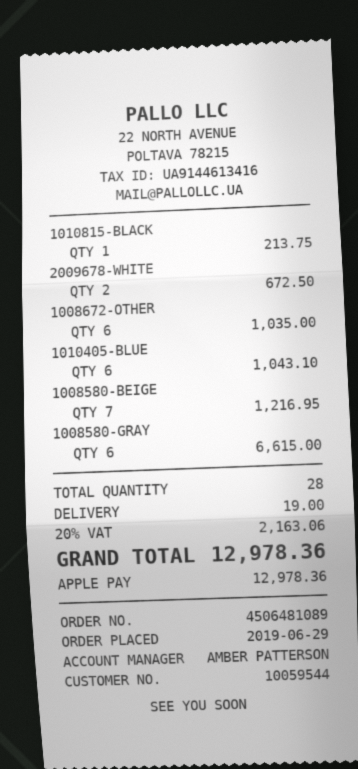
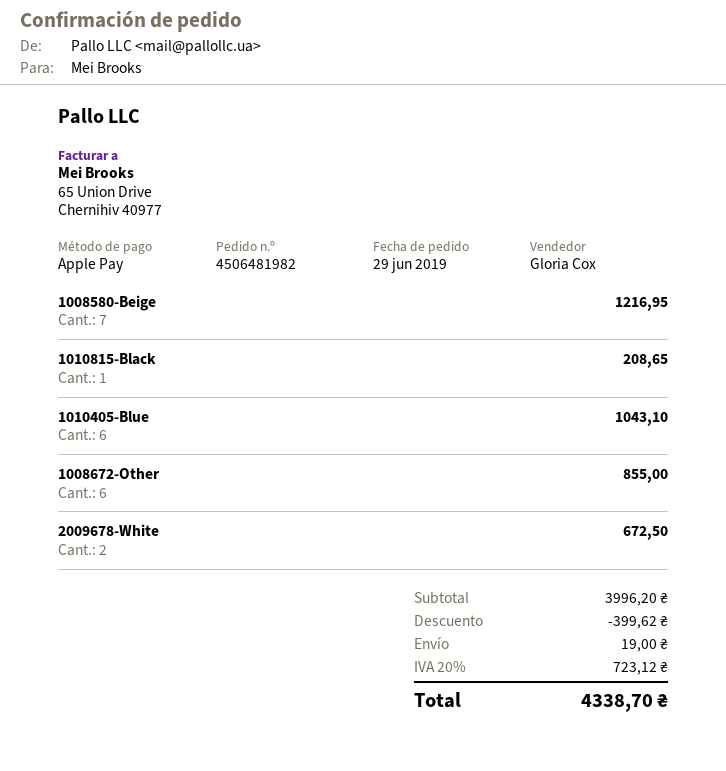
order number: 4506481089 -> 4506481982
sales rep: AMBER PATTERSON -> Gloria Cox
1010815-BLACK: 1 for 213.75 -> 1 for 208.65
1008672-OTHER: 6 for 1035.00 -> 6 for 855.00
1008580-GRAY: 6 for 6615.00 -> none
discount: none -> 399.62
tax: 20% = 2163.06 -> 20% = 723.12
total: 12978.36 -> 4338.70

